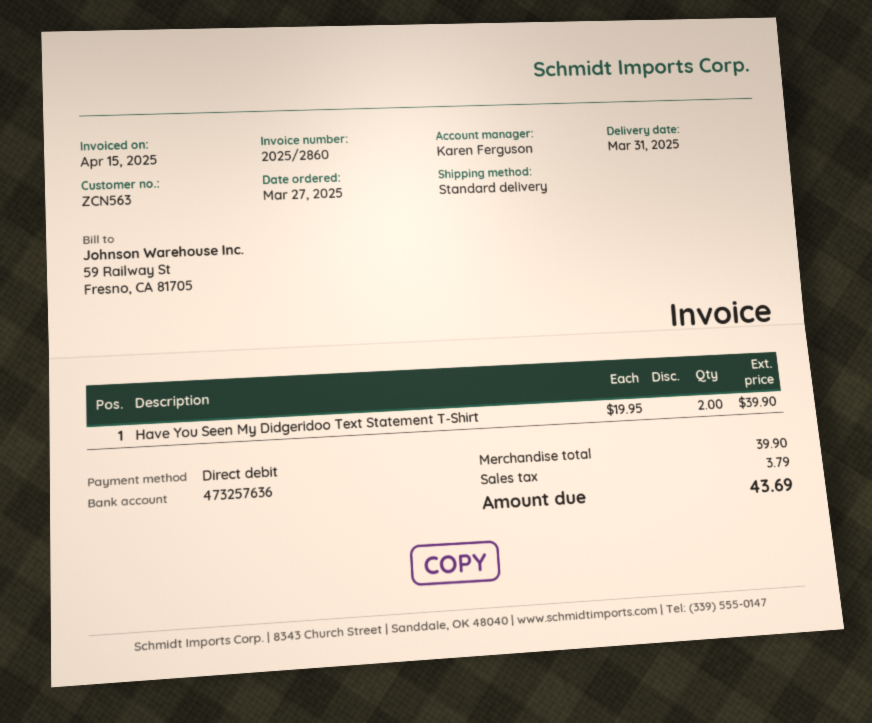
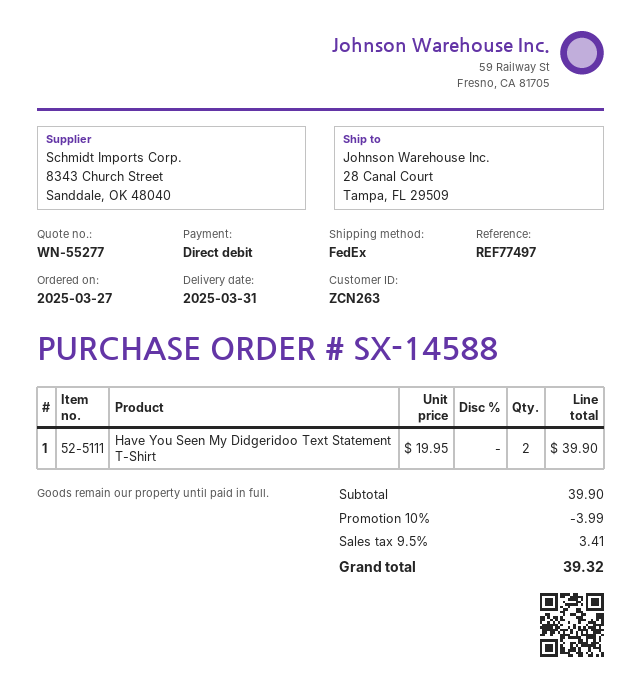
customer number: ZCN563 -> ZCN263
shipping method: standard -> FedEx
discount: none -> 10% = 3.99
tax: 3.79 -> 3.41
total: 43.69 -> 39.32

